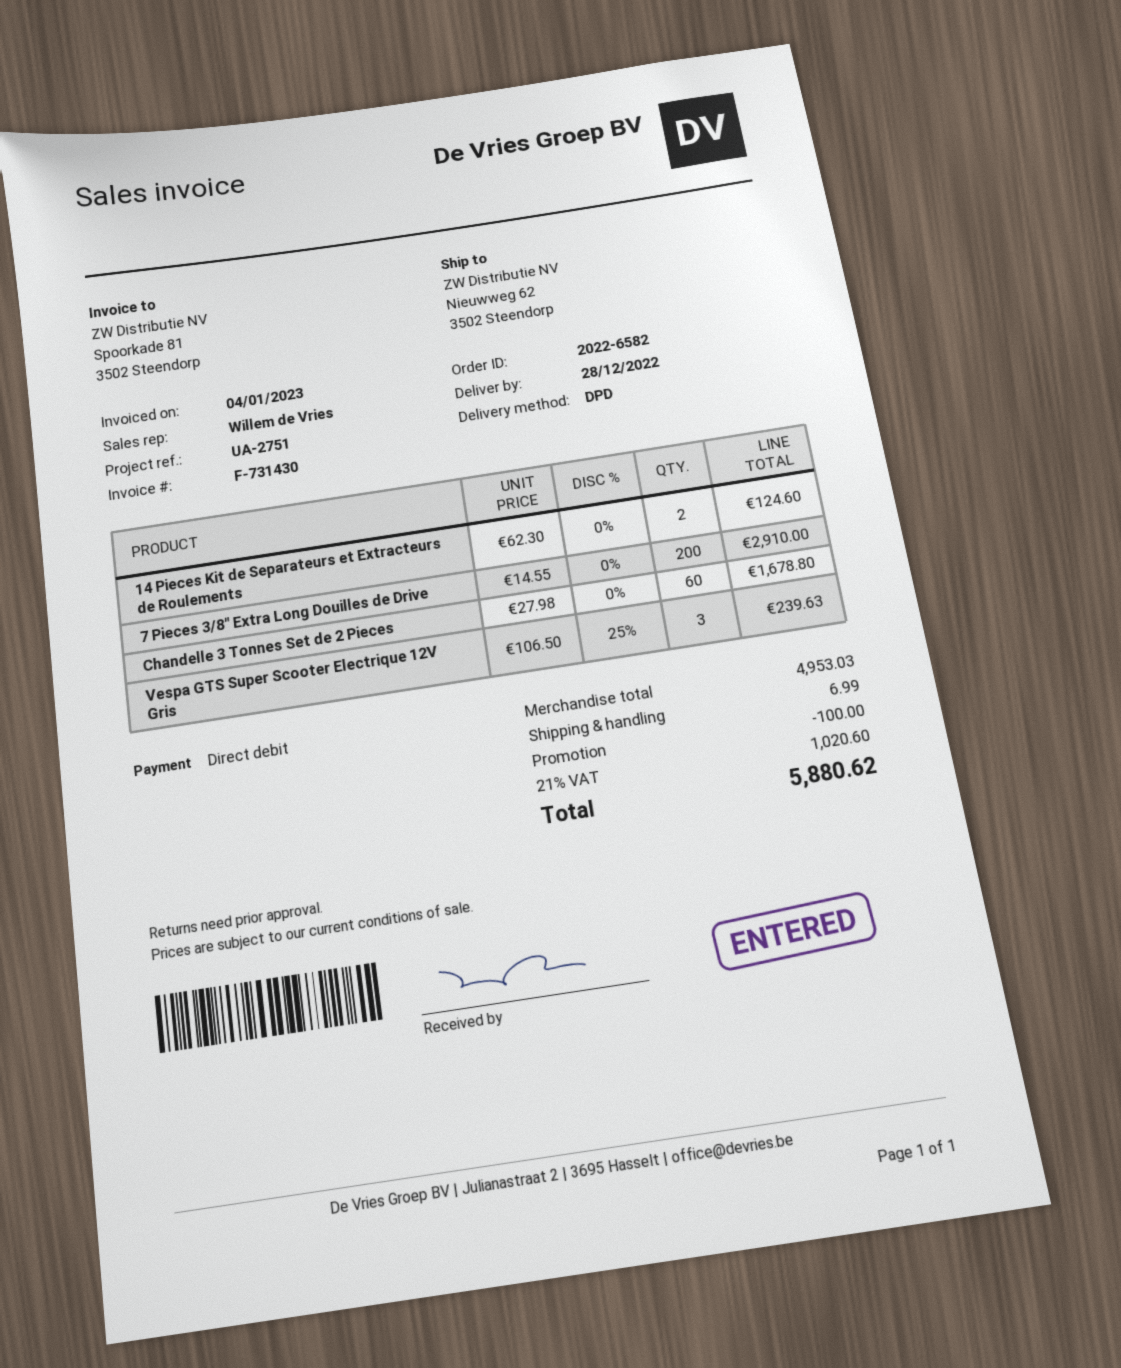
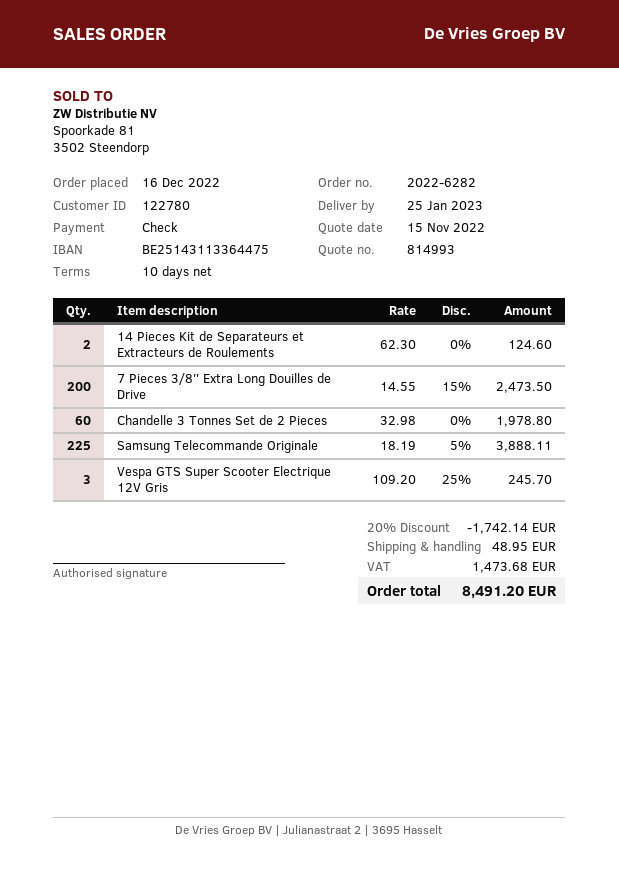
order number: 2022-6582 -> 2022-6282
delivery date: 2022-12-28 -> 2023-01-25
payment method: direct debit -> cheque
7 Pieces 3/8″ Extra Long Douilles de Drive: 200 x 14.55 = 2910.00 -> 200 x 14.55 - 15% = 2473.50
Chandelle 3 Tonnes Set de 2 Pieces: 60 x 27.98 = 1678.80 -> 60 x 32.98 = 1978.80
Vespa GTS Super Scooter Electrique 12V Gris: 3 x 106.50 - 25% = 239.63 -> 3 x 109.20 - 25% = 245.70
Samsung Telecommande Originale: none -> 225 x 18.19 - 5% = 3888.11
discount: 100.00 -> 1742.14
shipping: 6.99 -> 48.95
tax: 1020.60 -> 1473.68
total: 5880.62 -> 8491.20

